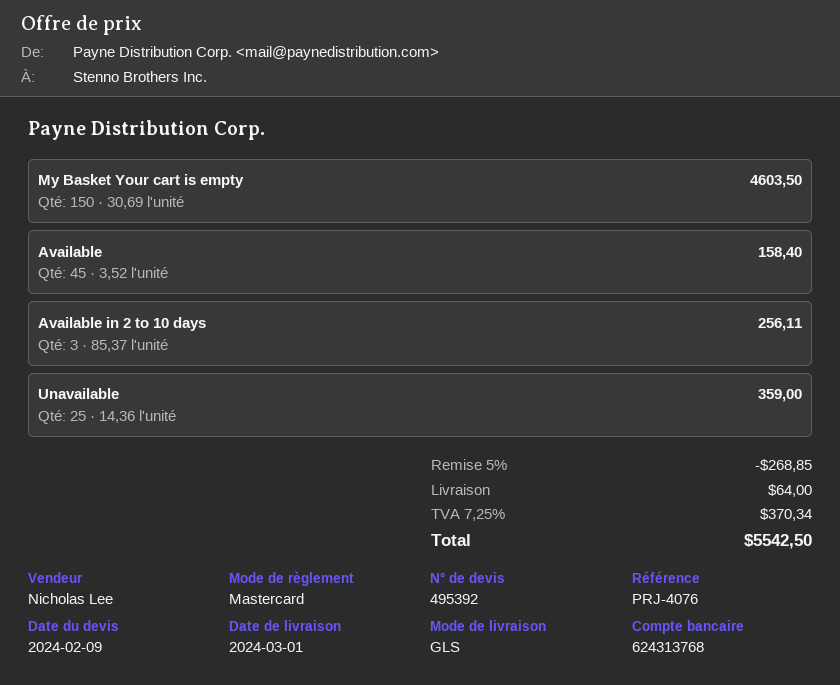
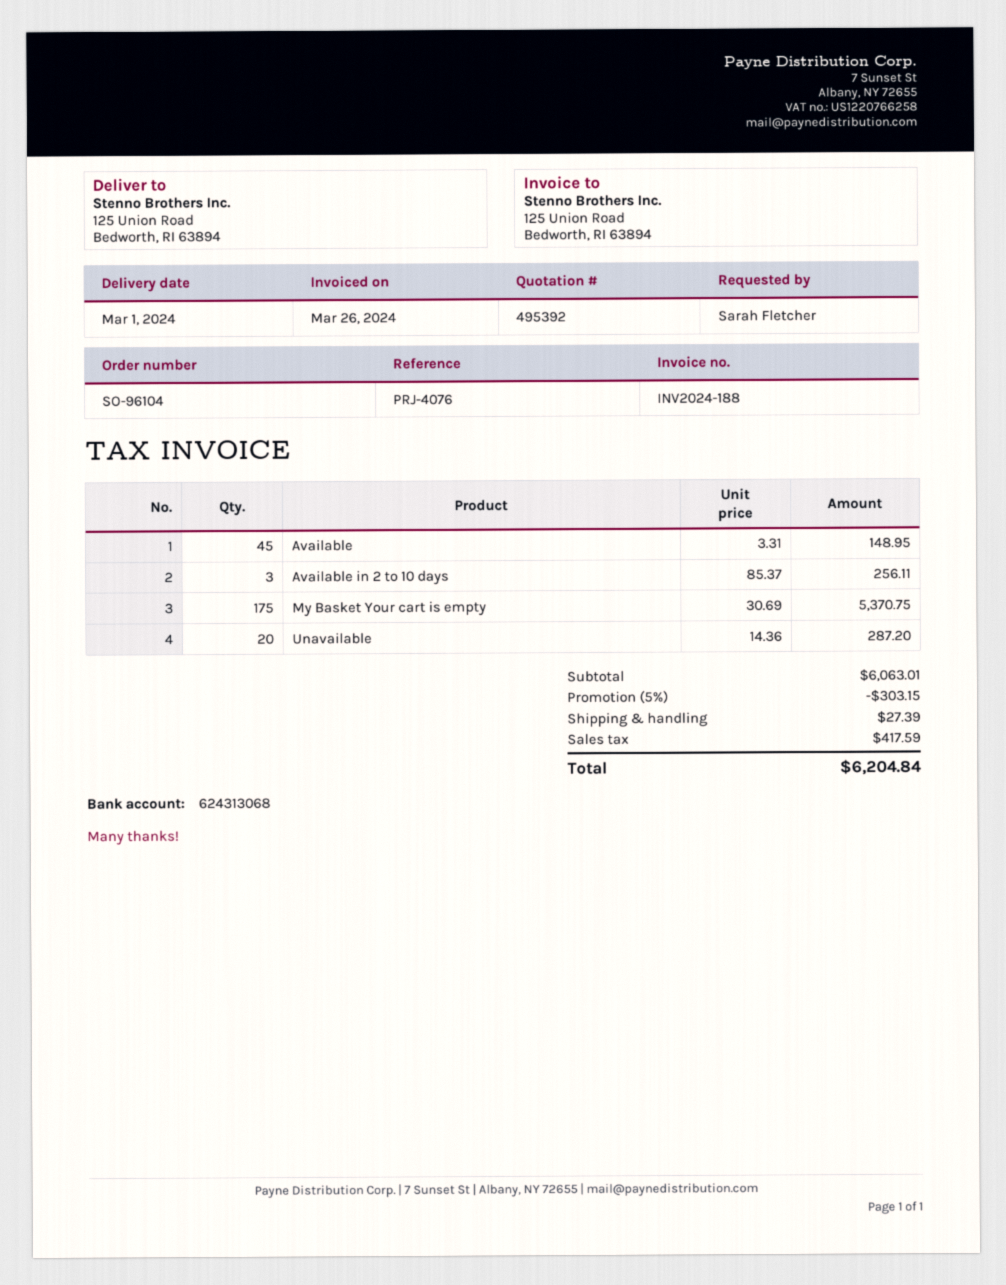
bank account: 624313768 -> 624313068
My Basket Your cart is empty: 150 x 30.69 = 4603.50 -> 175 x 30.69 = 5370.75
Available: 45 x 3.52 = 158.40 -> 45 x 3.31 = 148.95
Unavailable: 25 x 14.36 = 359.00 -> 20 x 14.36 = 287.20
discount: 5% = 268.85 -> 5% = 303.15
shipping: 64.00 -> 27.39
tax: 370.34 -> 417.59
total: 5542.50 -> 6204.84

